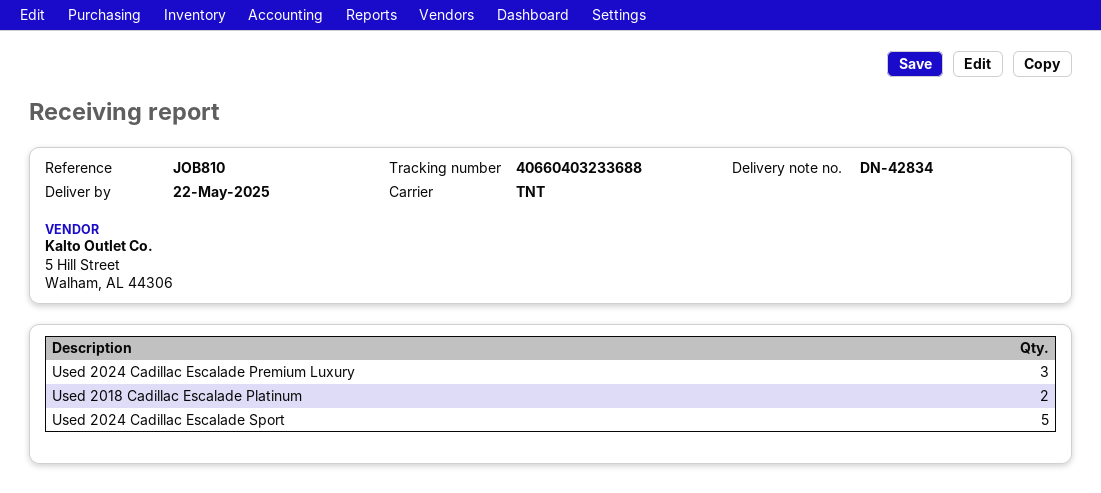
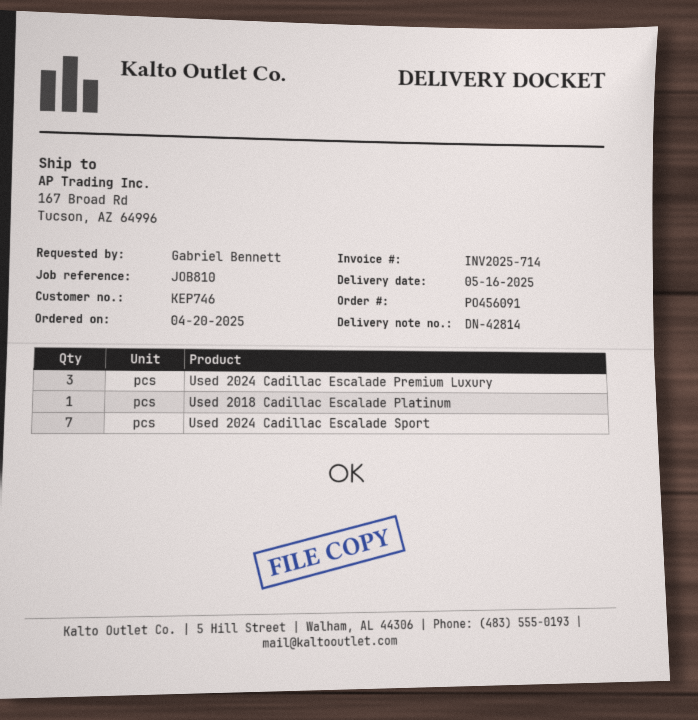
delivery note number: DN-42834 -> DN-42814
delivery date: 2025-05-22 -> 2025-05-16
Used 2018 Cadillac Escalade Platinum: 2 -> 1
Used 2024 Cadillac Escalade Sport: 5 -> 7

